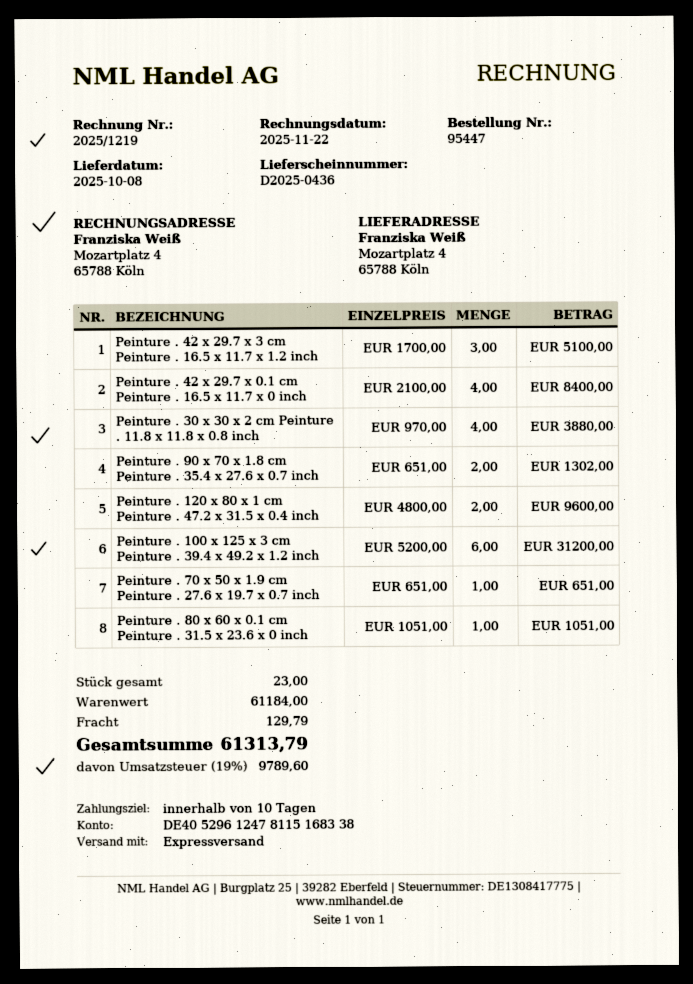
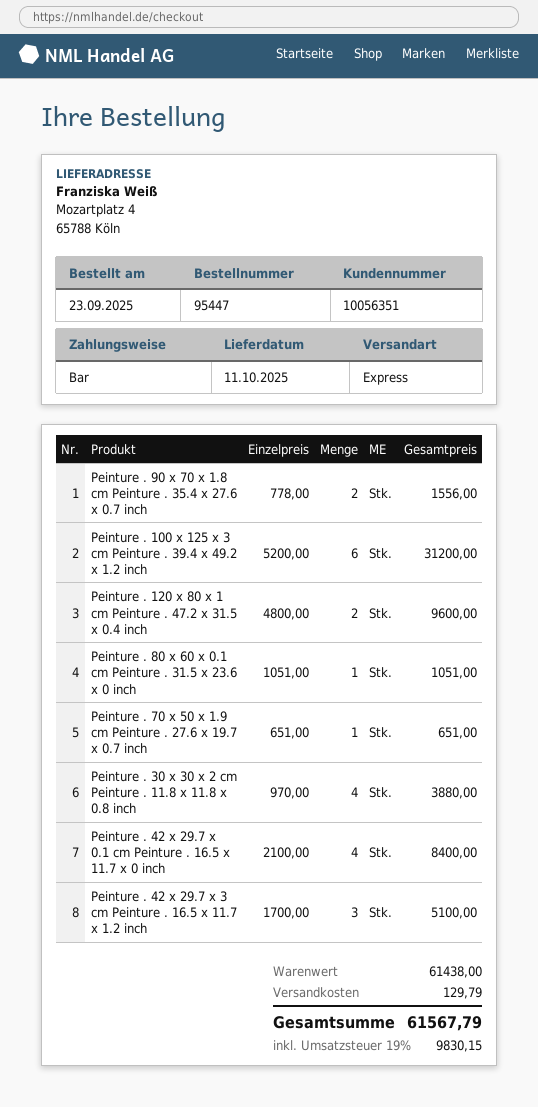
delivery date: 2025-10-08 -> 2025-10-11
Peinture . 90 x 70 x 1.8 cm Peinture . 35.4 x 27.6 x 0.7 inch: 2 x 651.00 = 1302.00 -> 2 x 778.00 = 1556.00
subtotal: 61184.00 -> 61438.00
tax: 19% = 9789.60 -> 19% = 9830.15
total: 61313.79 -> 61567.79

